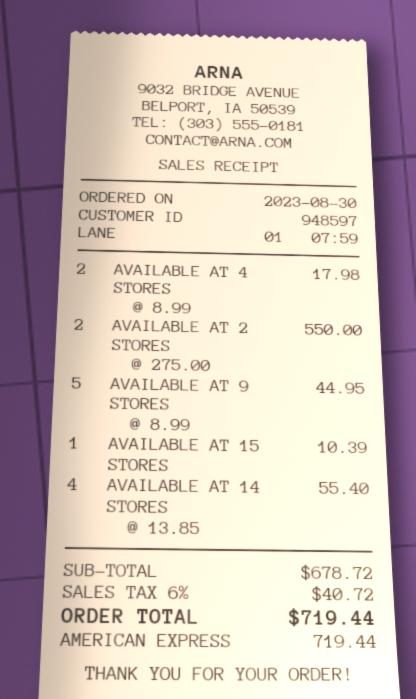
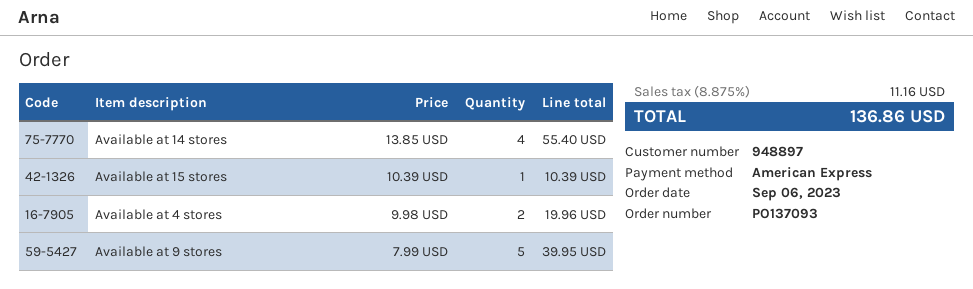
order date: 2023-08-30 -> 2023-09-06
customer number: 948597 -> 948897
AVAILABLE AT 4 STORES: 2 x 8.99 = 17.98 -> 2 x 9.98 = 19.96
AVAILABLE AT 2 STORES: 2 x 275.00 = 550.00 -> none
AVAILABLE AT 9 STORES: 5 x 8.99 = 44.95 -> 5 x 7.99 = 39.95
tax: 6% = 40.72 -> 8.875% = 11.16
total: 719.44 -> 136.86

